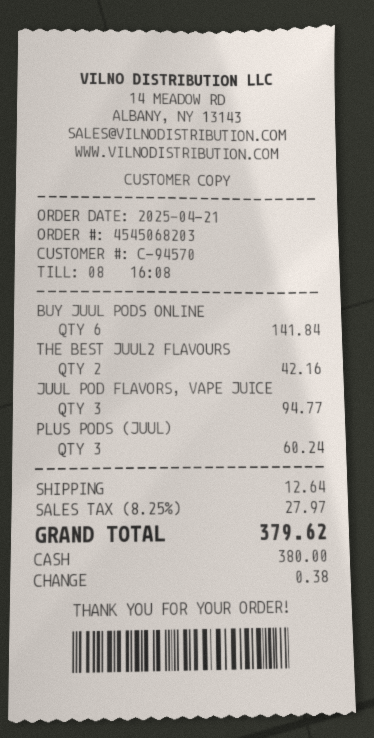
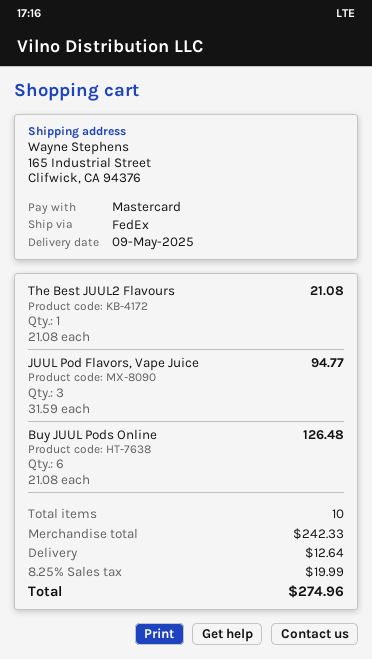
payment method: cash -> Mastercard
BUY JUUL PODS ONLINE: 6 for 141.84 -> 6 for 126.48
THE BEST JUUL2 FLAVOURS: 2 for 42.16 -> 1 for 21.08
PLUS PODS (JUUL): 3 for 60.24 -> none
tax: 8.25% = 27.97 -> 8.25% = 19.99
total: 379.62 -> 274.96

